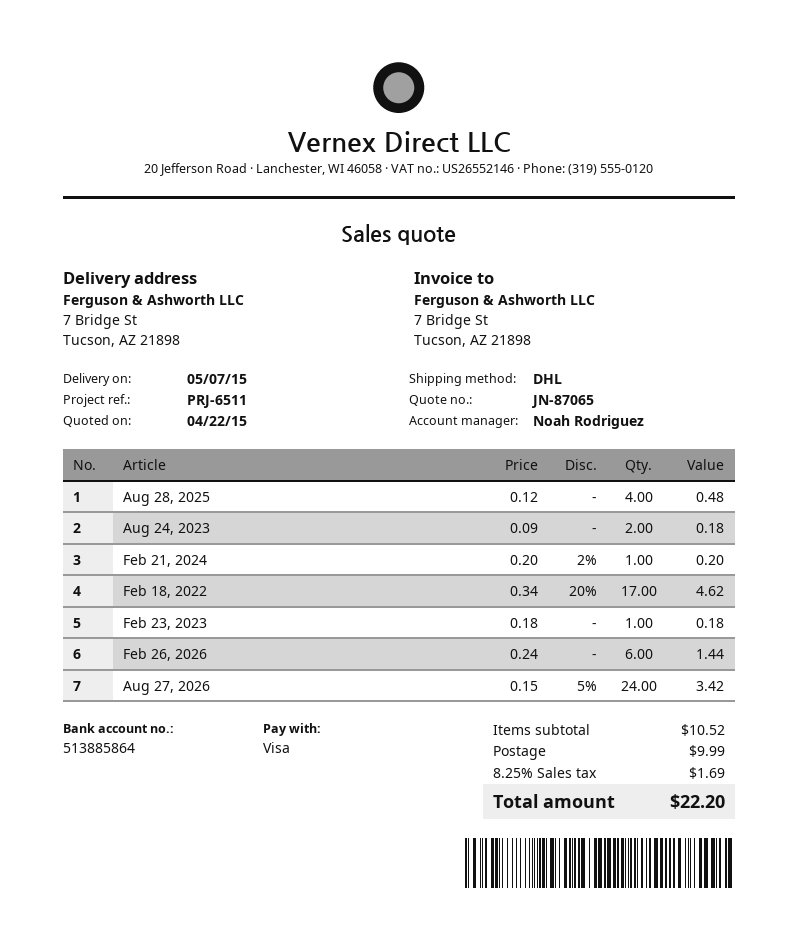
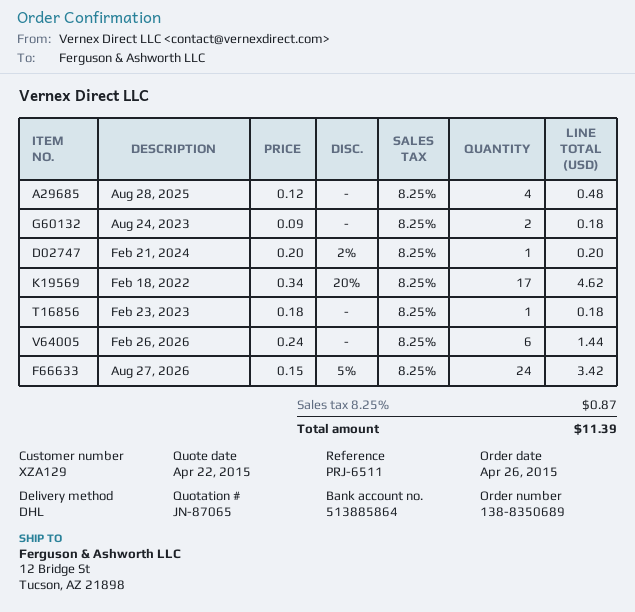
ship to: 7 Bridge St, Tucson, AZ 21898 -> 12 Bridge St, Tucson, AZ 21898
shipping: 9.99 -> none
tax: 8.25% = 1.69 -> 8.25% = 0.87
total: 22.20 -> 11.39

